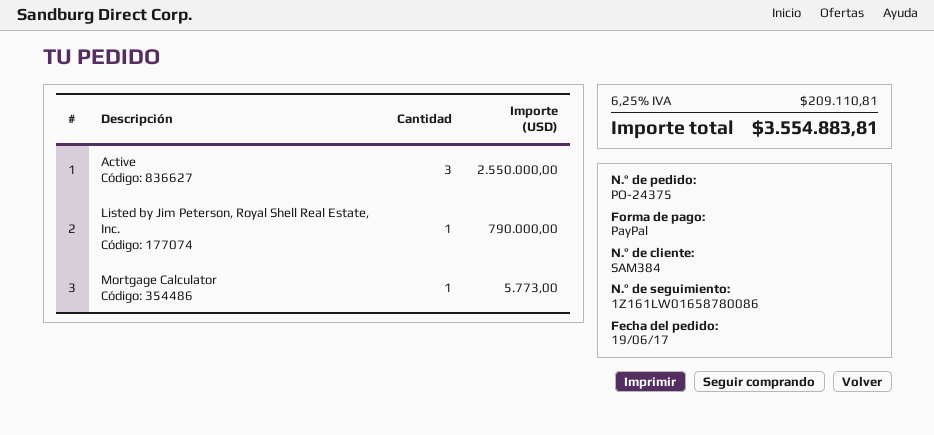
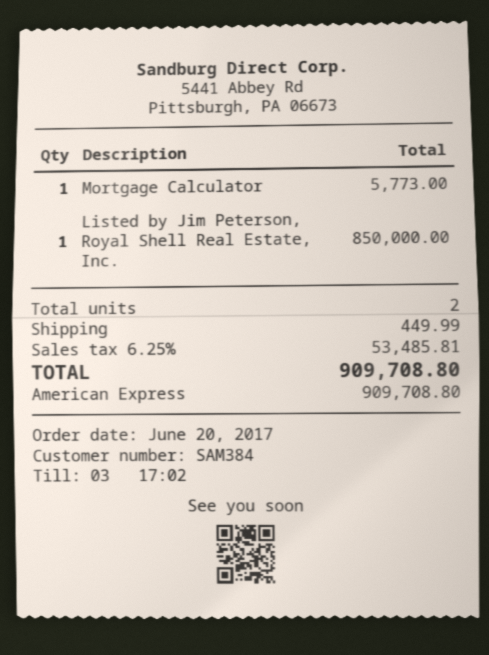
order date: 2017-06-19 -> 2017-06-20
payment method: PayPal -> American Express
Active: 3 for 2550000.00 -> none
Listed by Jim Peterson, Royal Shell Real Estate, Inc.: 1 for 790000.00 -> 1 for 850000.00
shipping: none -> 449.99
tax: 6.25% = 209110.81 -> 6.25% = 53485.81
total: 3554883.81 -> 909708.80

